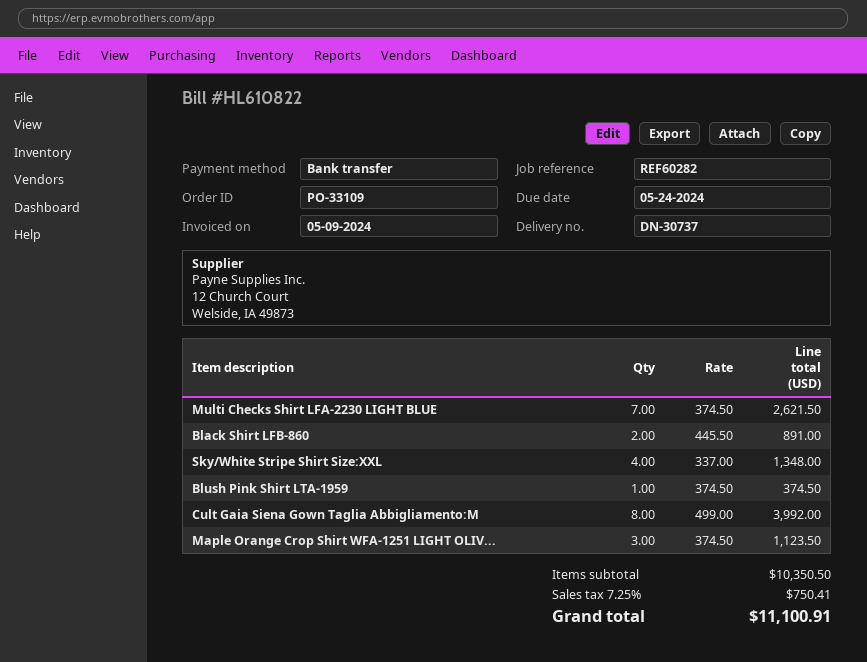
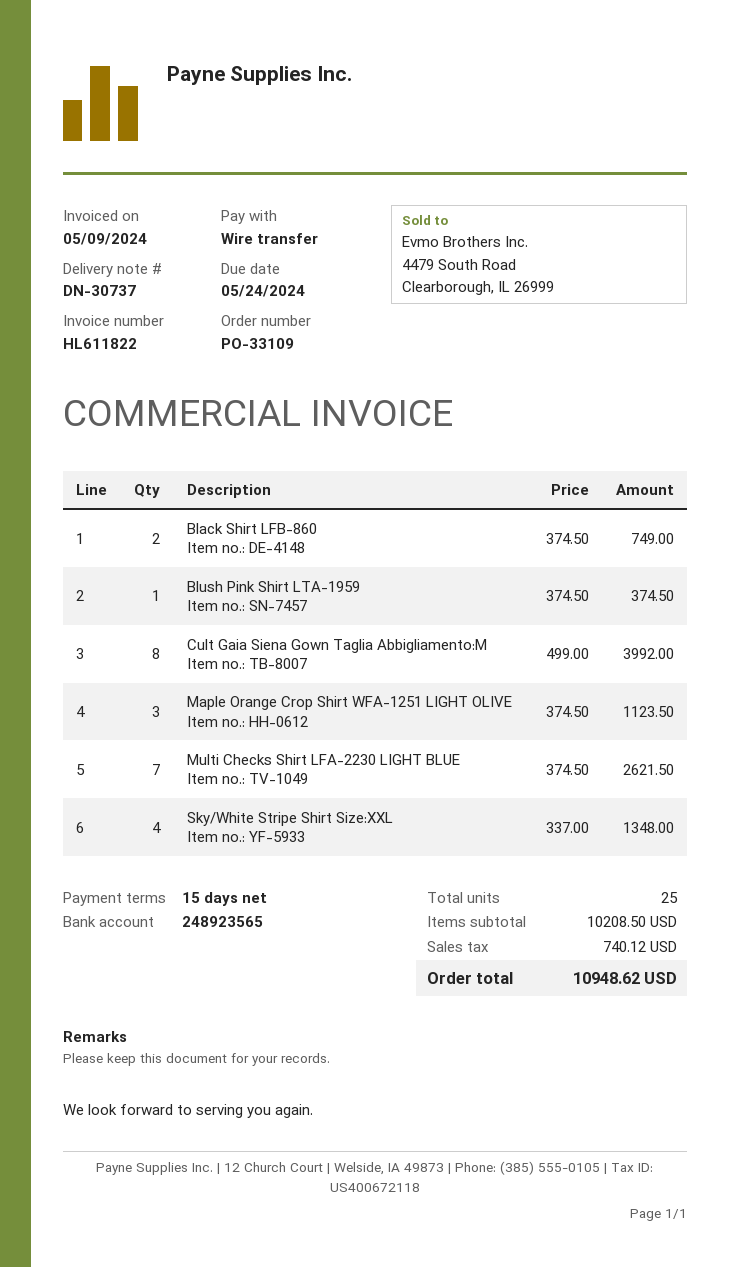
invoice number: HL610822 -> HL611822
Black Shirt LFB-860: 2 x 445.50 = 891.00 -> 2 x 374.50 = 749.00
subtotal: 10350.50 -> 10208.50
tax: 750.41 -> 740.12
total: 11100.91 -> 10948.62

